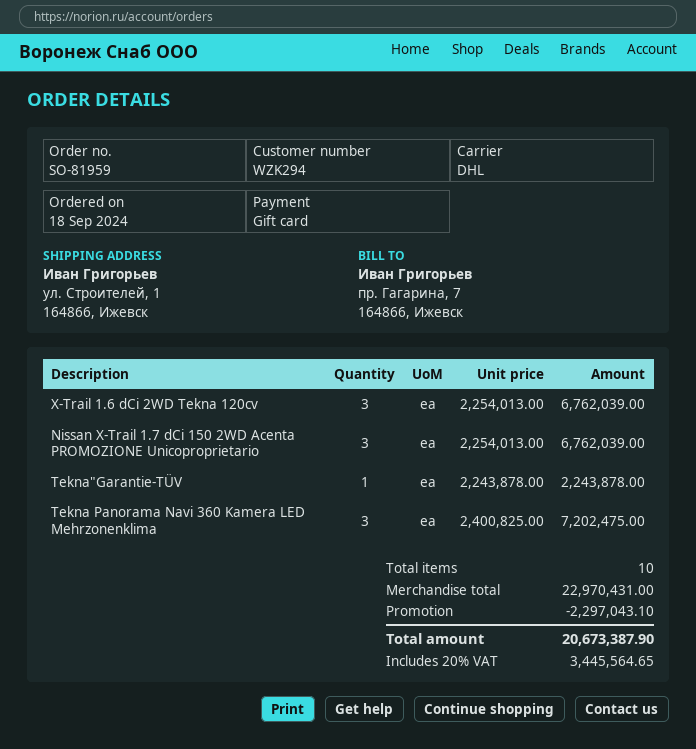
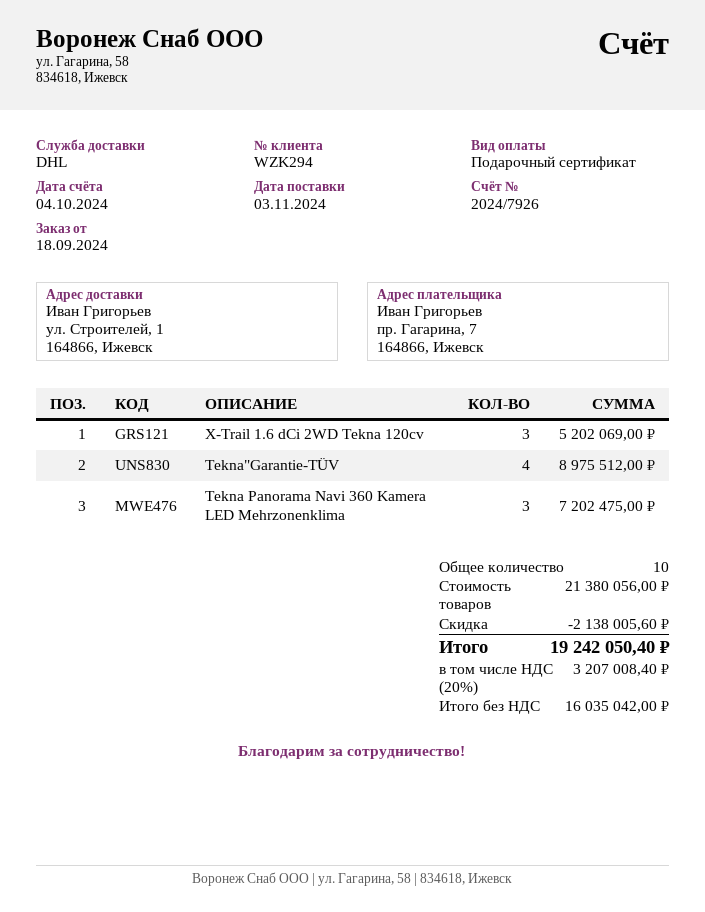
X-Trail 1.6 dCi 2WD Tekna 120cv: 3 for 6762039.00 -> 3 for 5202069.00
Nissan X-Trail 1.7 dCi 150 2WD Acenta PROMOZIONE Unicoproprietario: 3 for 6762039.00 -> none
Tekna"Garantie-TÜV: 1 for 2243878.00 -> 4 for 8975512.00
subtotal: 22970431.00 -> 21380056.00
discount: 2297043.10 -> 2138005.60
tax: 20% = 3445564.65 -> 20% = 3207008.40
total: 20673387.90 -> 19242050.40

